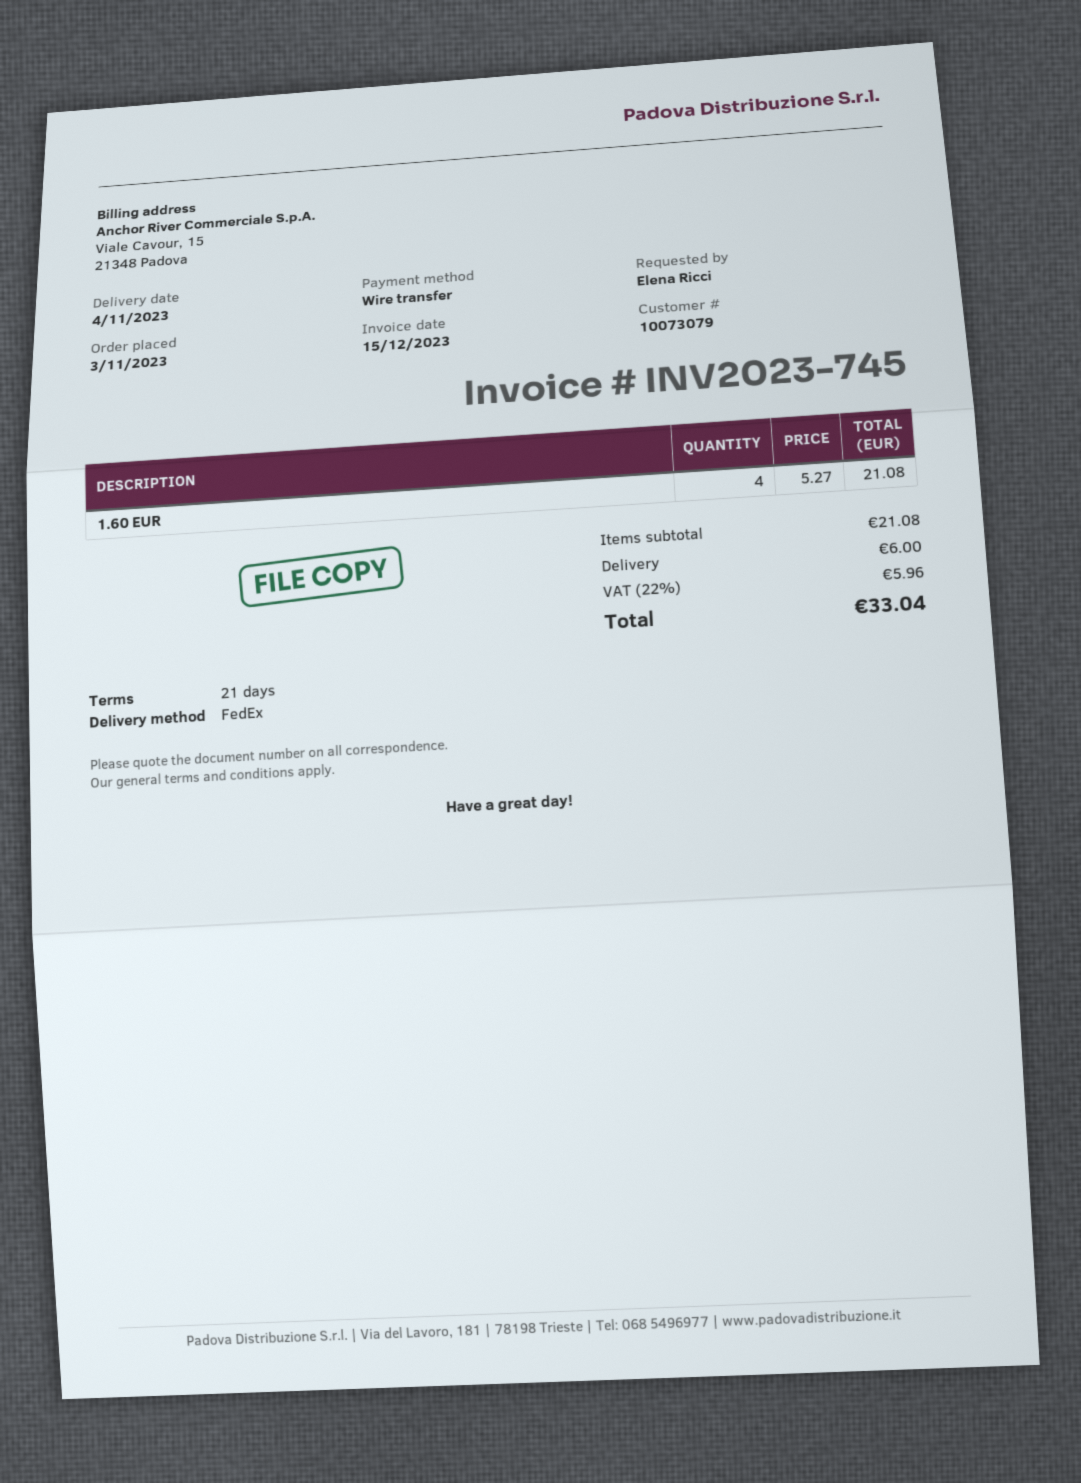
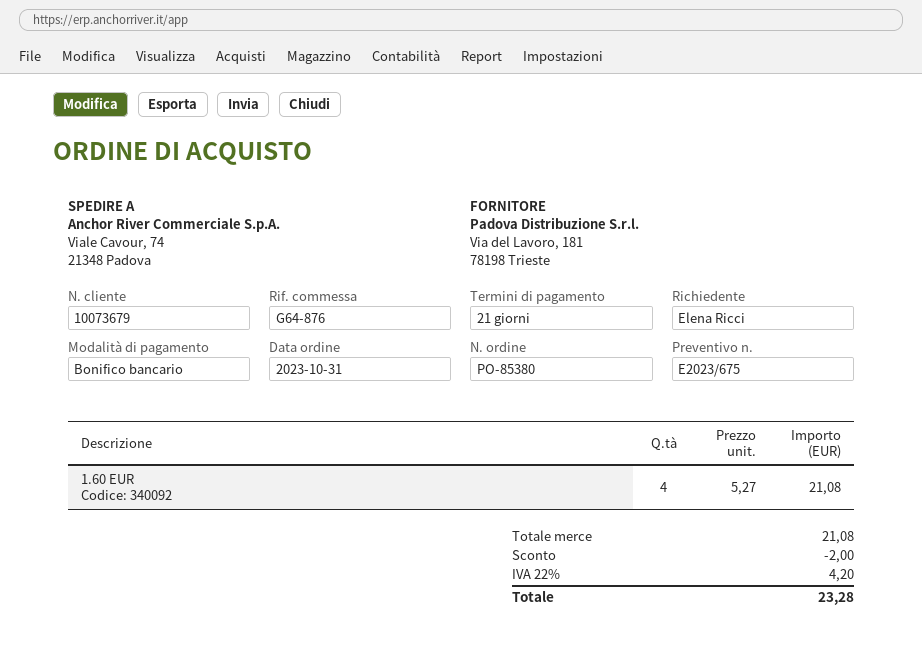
order date: 2023-11-03 -> 2023-10-31
customer number: 10073079 -> 10073679
discount: none -> 2.00
shipping: 6.00 -> none
tax: 22% = 5.96 -> 22% = 4.20
total: 33.04 -> 23.28

